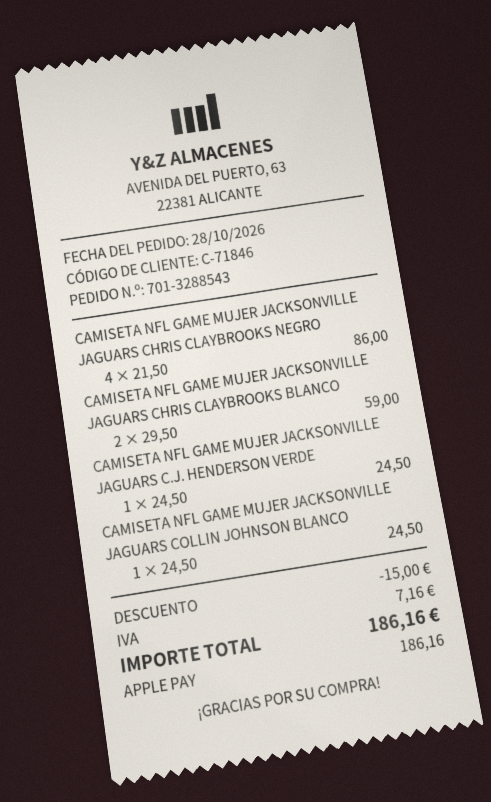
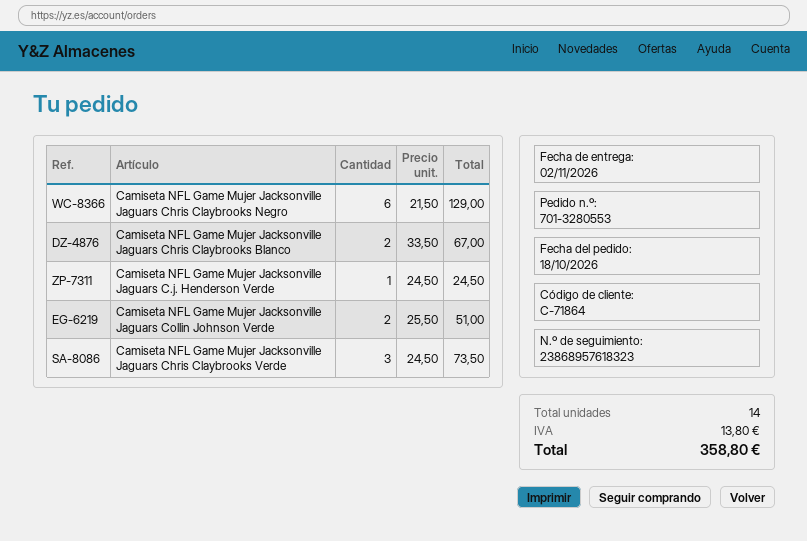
order number: 701-3288543 -> 701-3280553
order date: 2026-10-28 -> 2026-10-18
customer number: C-71846 -> C-71864
CAMISETA NFL GAME MUJER JACKSONVILLE JAGUARS CHRIS CLAYBROOKS NEGRO: 4 x 21.50 = 86.00 -> 6 x 21.50 = 129.00
CAMISETA NFL GAME MUJER JACKSONVILLE JAGUARS CHRIS CLAYBROOKS BLANCO: 2 x 29.50 = 59.00 -> 2 x 33.50 = 67.00
CAMISETA NFL GAME MUJER JACKSONVILLE JAGUARS COLLIN JOHNSON BLANCO: 1 x 24.50 = 24.50 -> none
Camiseta NFL Game Mujer Jacksonville Jaguars Collin Johnson Verde: none -> 2 x 25.50 = 51.00
Camiseta NFL Game Mujer Jacksonville Jaguars Chris Claybrooks Verde: none -> 3 x 24.50 = 73.50
discount: 15.00 -> none
tax: 7.16 -> 13.80
total: 186.16 -> 358.80

